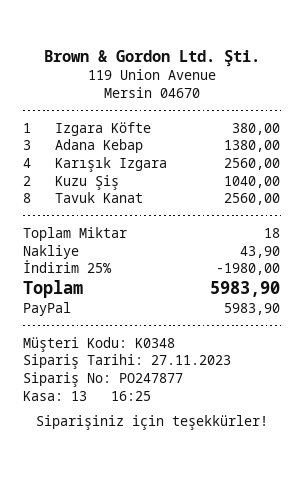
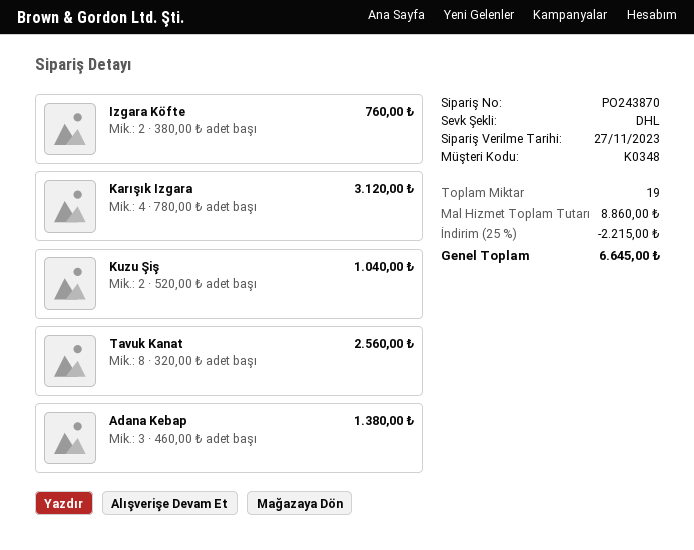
order number: PO247877 -> PO243870
Izgara Köfte: 1 for 380.00 -> 2 for 760.00
Karışık Izgara: 4 for 2560.00 -> 4 for 3120.00
total quantity: 18 -> 19
discount: 25% = 1980.00 -> 25% = 2215.00
shipping: 43.90 -> none
total: 5983.90 -> 6645.00

